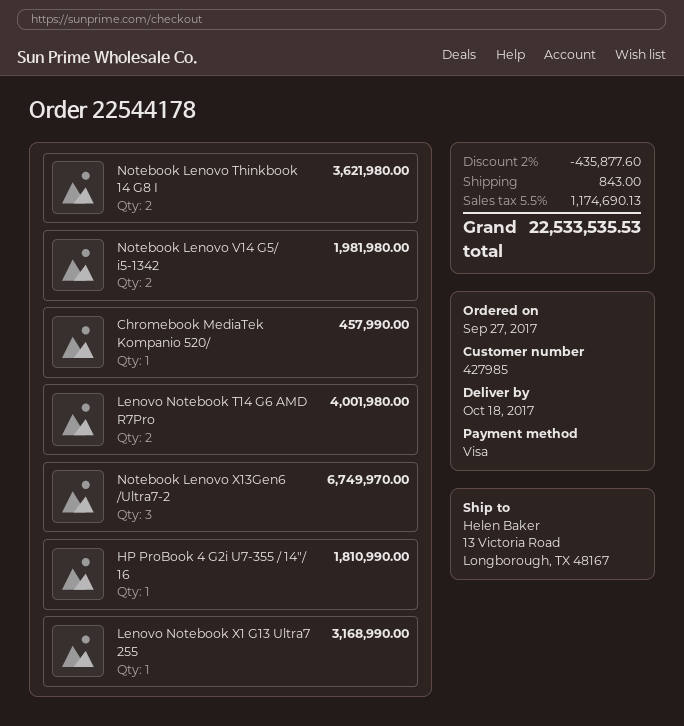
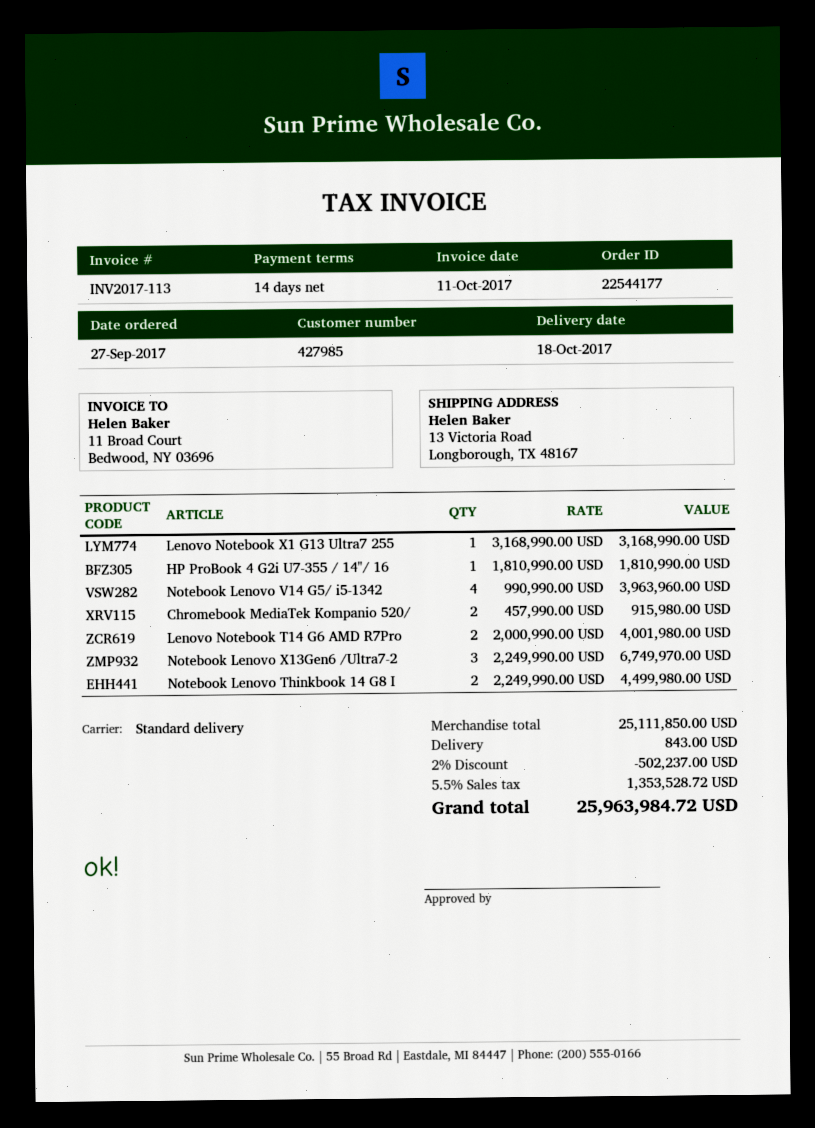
order number: 22544178 -> 22544177
Notebook Lenovo Thinkbook 14 G8 I: 2 for 3621980.00 -> 2 for 4499980.00
Notebook Lenovo V14 G5/ i5-1342: 2 for 1981980.00 -> 4 for 3963960.00
Chromebook MediaTek Kompanio 520/: 1 for 457990.00 -> 2 for 915980.00
discount: 2% = 435877.60 -> 2% = 502237.00
tax: 5.5% = 1174690.13 -> 5.5% = 1353528.72
total: 22533535.53 -> 25963984.72

